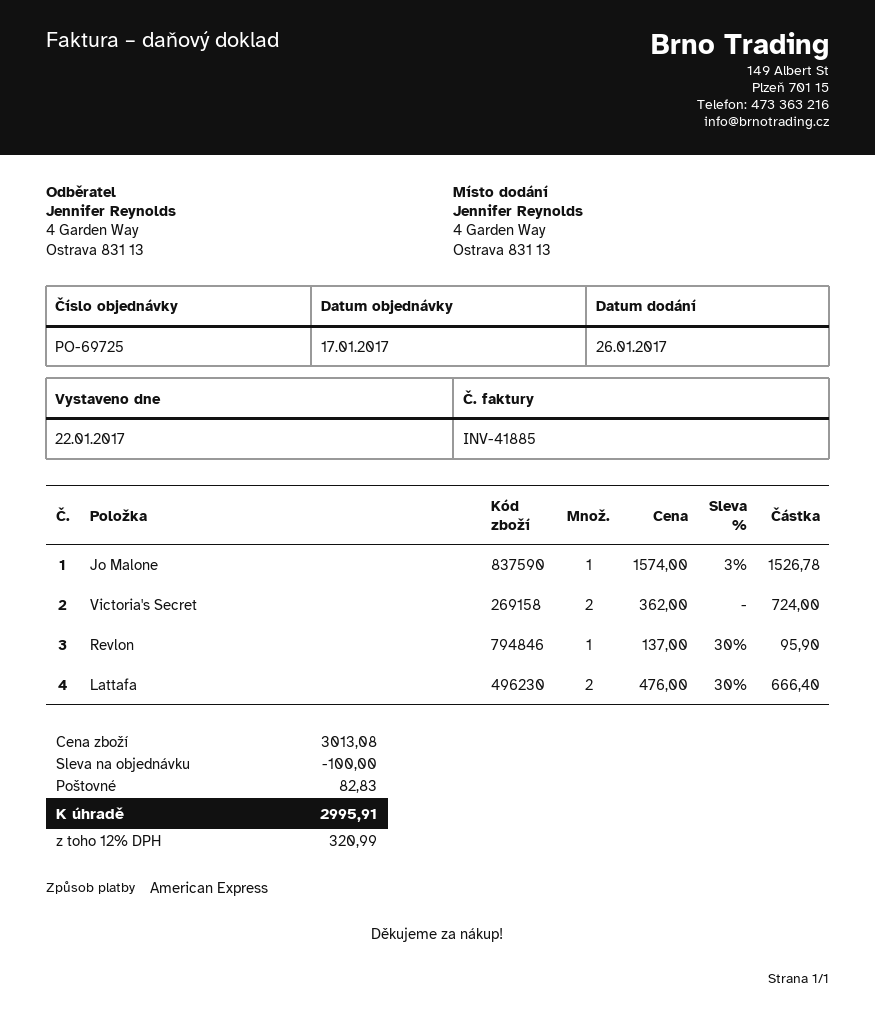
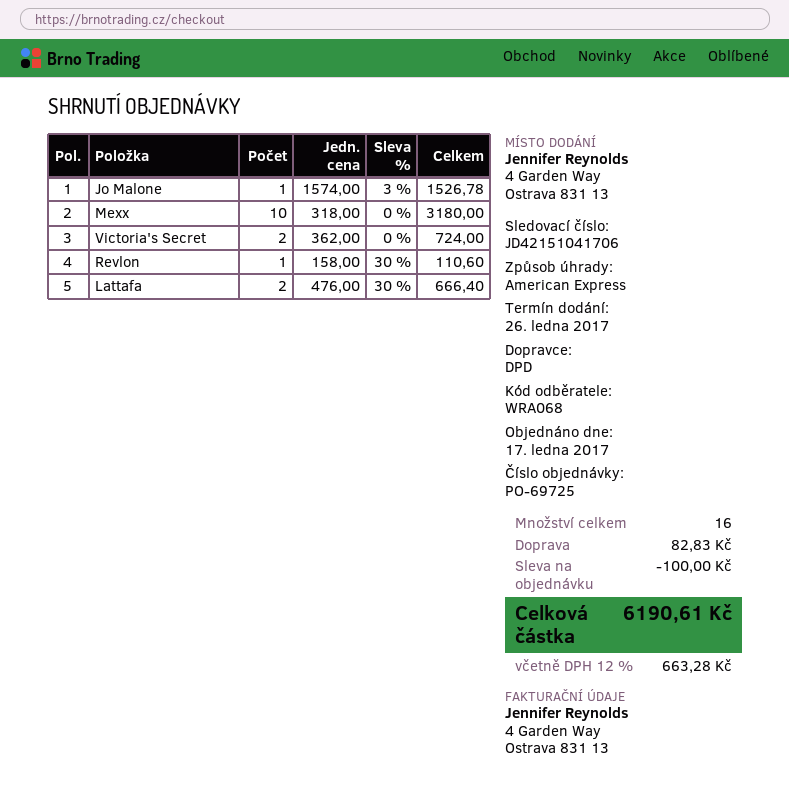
Revlon: 1 x 137.00 - 30% = 95.90 -> 1 x 158.00 - 30% = 110.60
Mexx: none -> 10 x 318.00 = 3180.00
tax: 12% = 320.99 -> 12% = 663.28
total: 2995.91 -> 6190.61

